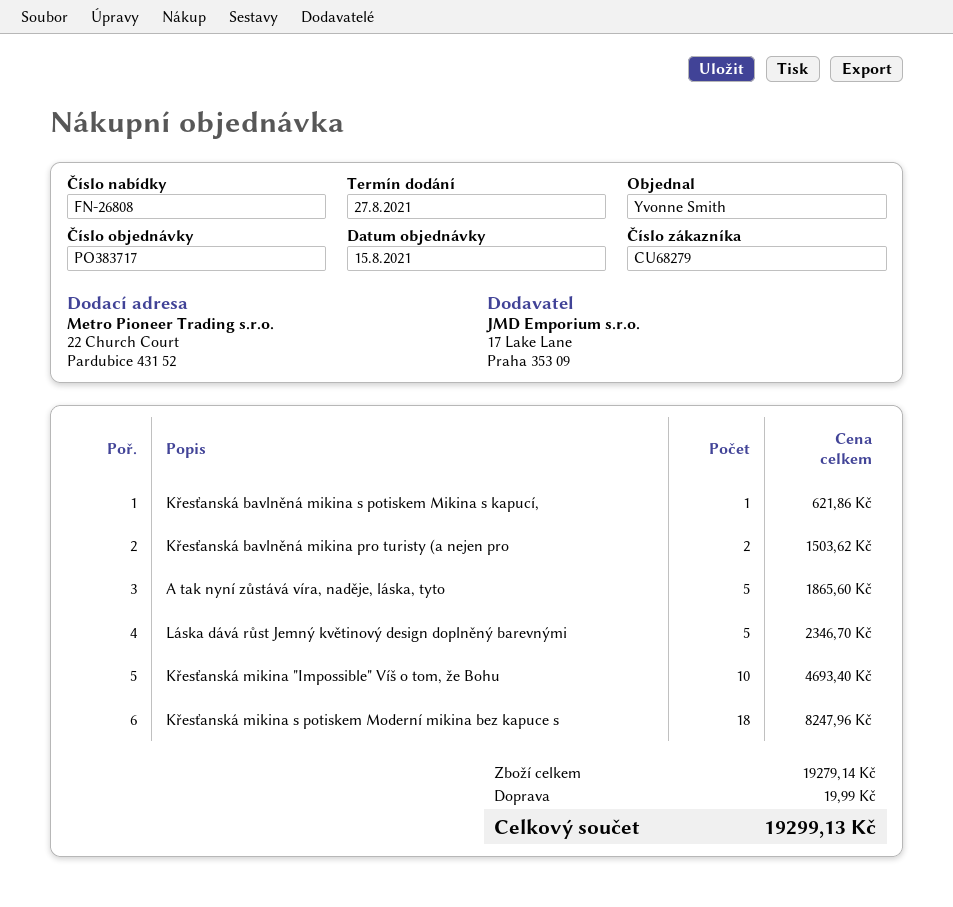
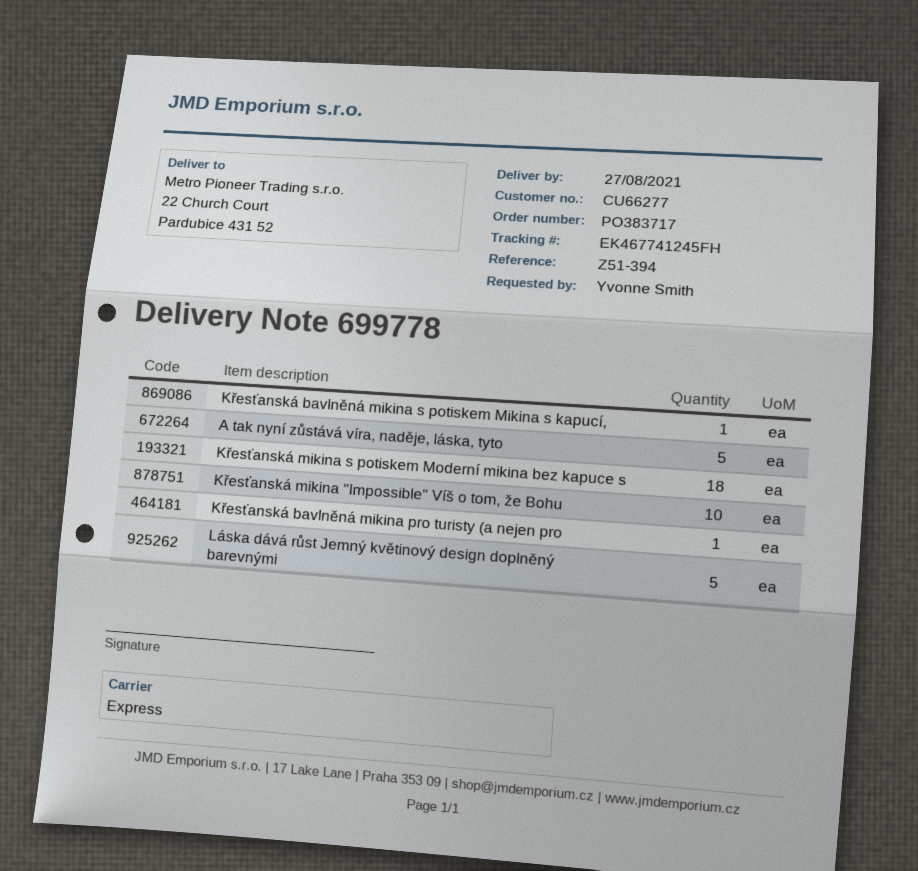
customer number: CU68279 -> CU66277
Křesťanská bavlněná mikina pro turisty (a nejen pro: 2 -> 1

